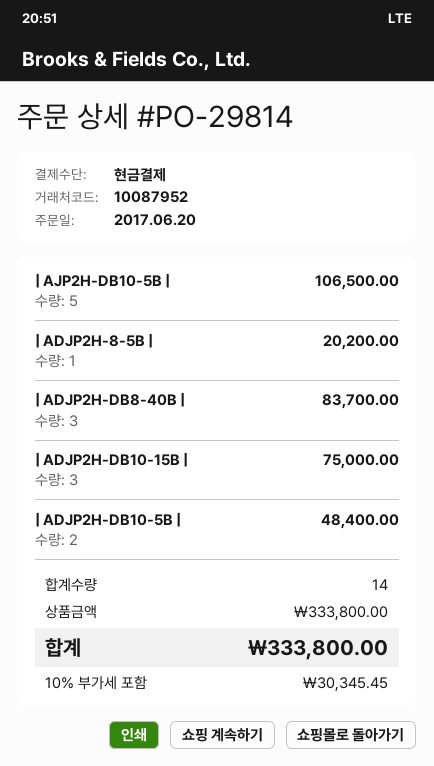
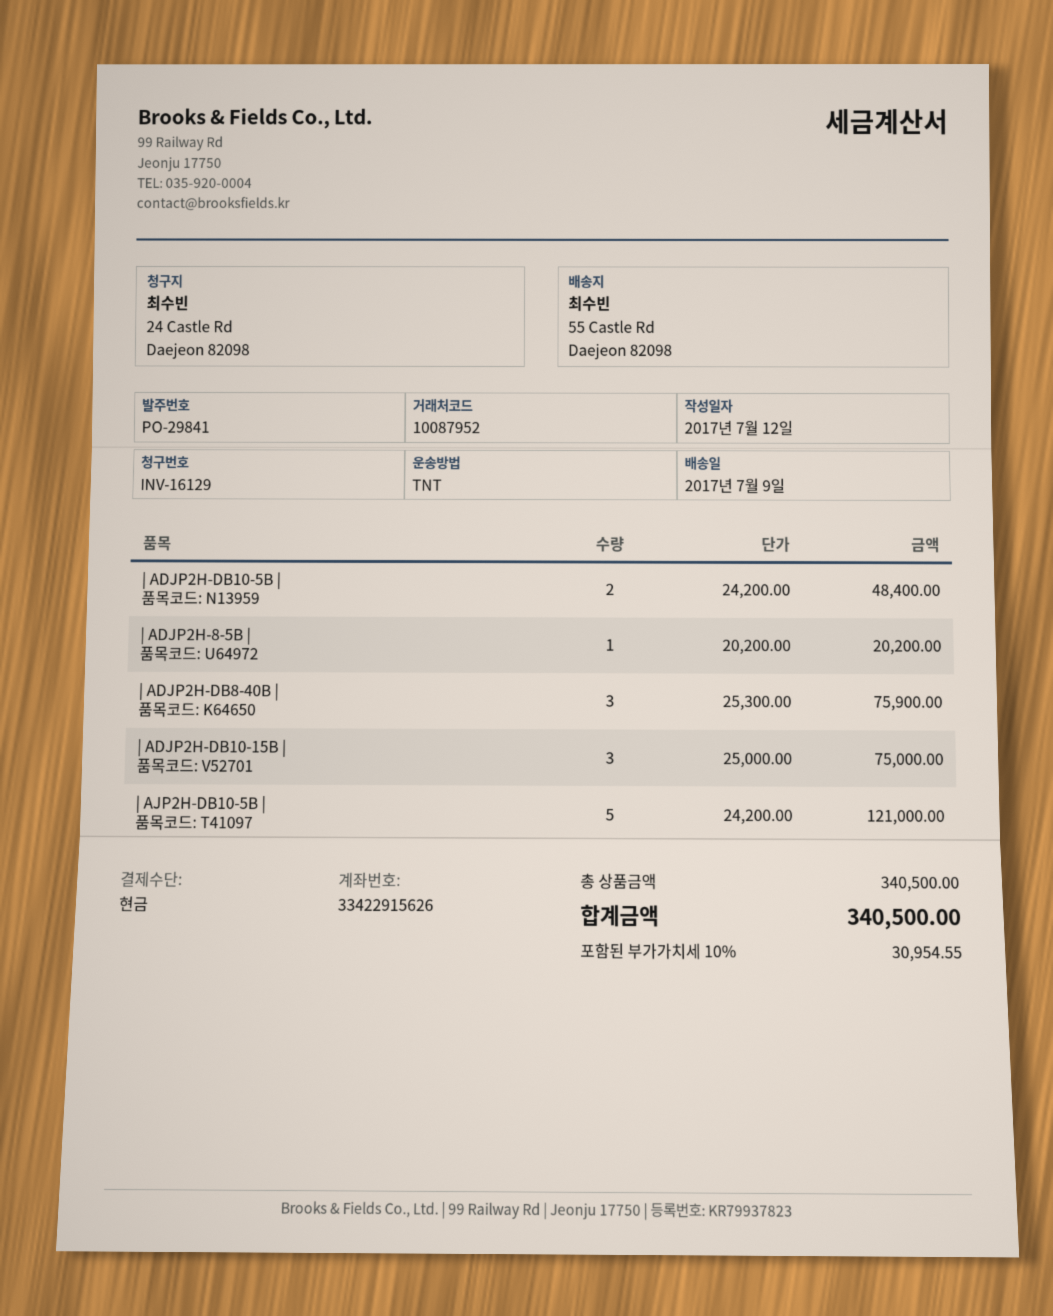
order number: PO-29814 -> PO-29841
| AJP2H-DB10-5B |: 5 for 106500.00 -> 5 for 121000.00
| ADJP2H-DB8-40B |: 3 for 83700.00 -> 3 for 75900.00
subtotal: 333800.00 -> 340500.00
tax: 10% = 30345.45 -> 10% = 30954.55
total: 333800.00 -> 340500.00

